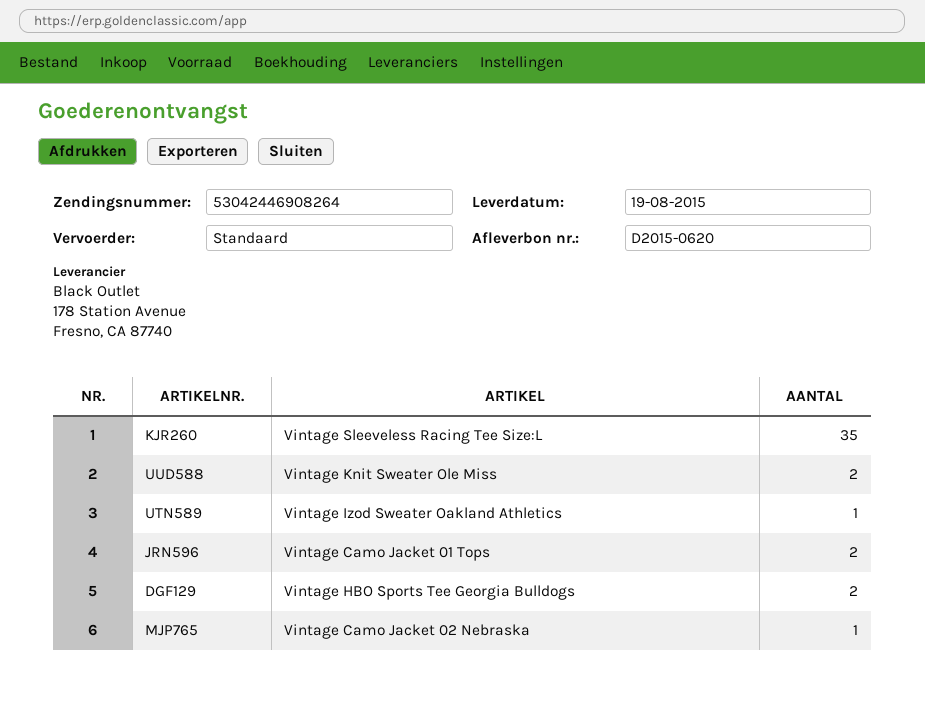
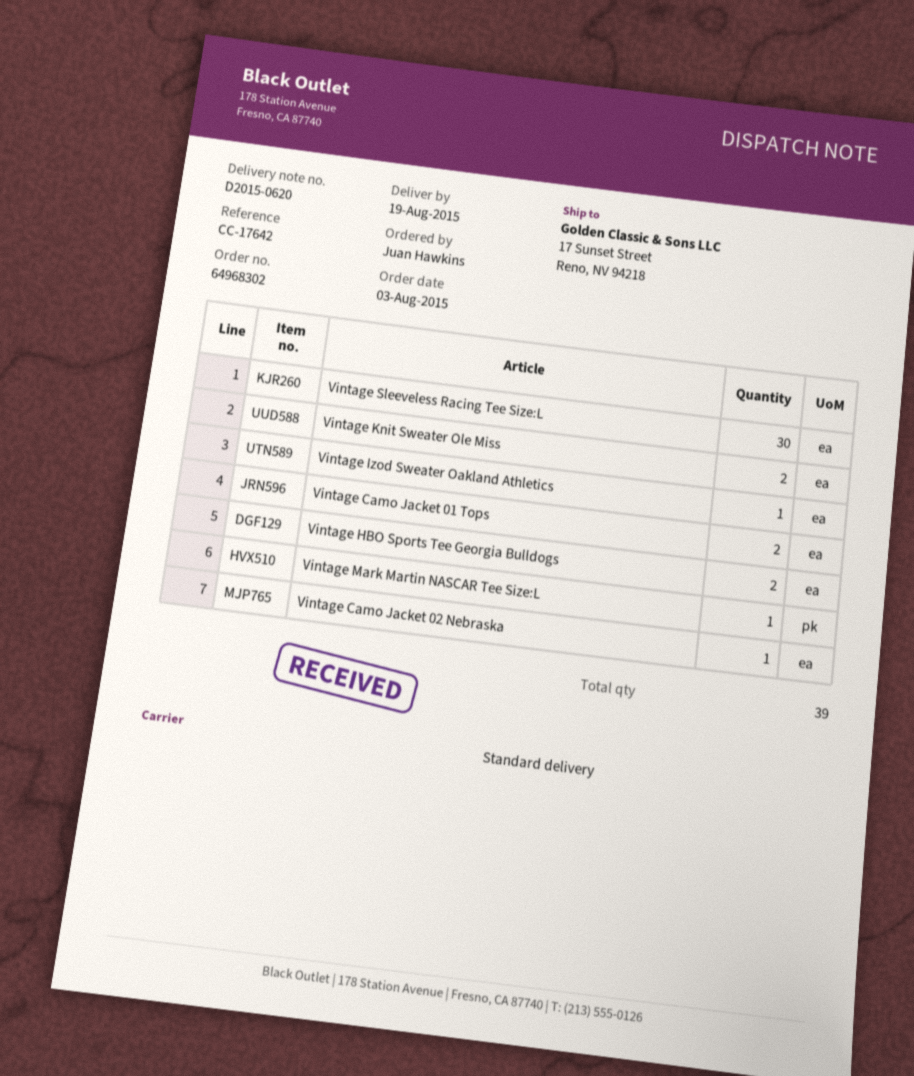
Vintage Sleeveless Racing Tee Size:L: 35 -> 30
Vintage Mark Martin NASCAR Tee Size:L: none -> 1

